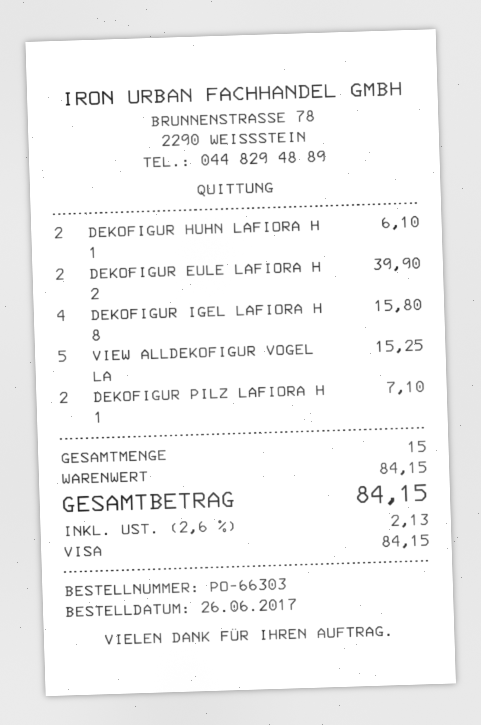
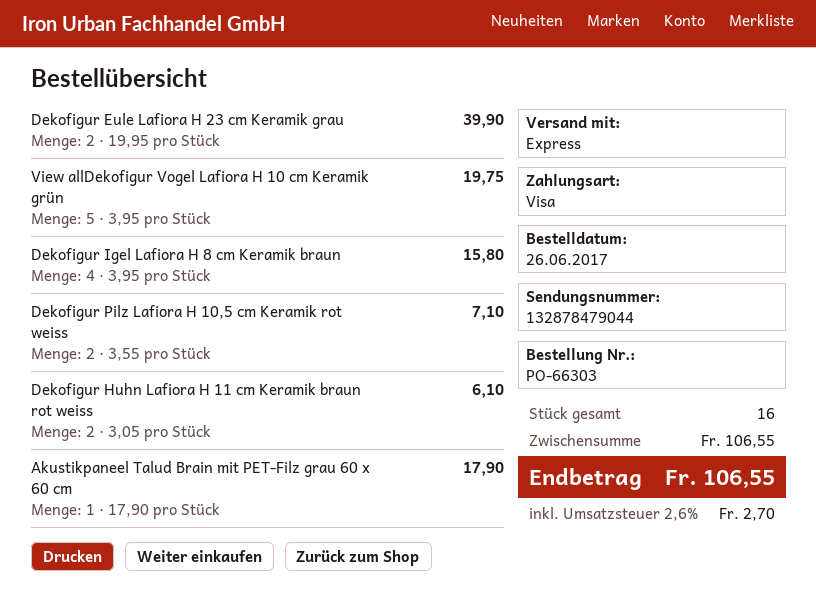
VIEW ALLDEKOFIGUR VOGEL LA: 5 for 15.25 -> 5 for 19.75
Akustikpaneel Talud Brain mit PET-Filz grau 60 x 60 cm: none -> 1 for 17.90
total quantity: 15 -> 16
subtotal: 84.15 -> 106.55
tax: 2.6% = 2.13 -> 2.6% = 2.70
total: 84.15 -> 106.55

